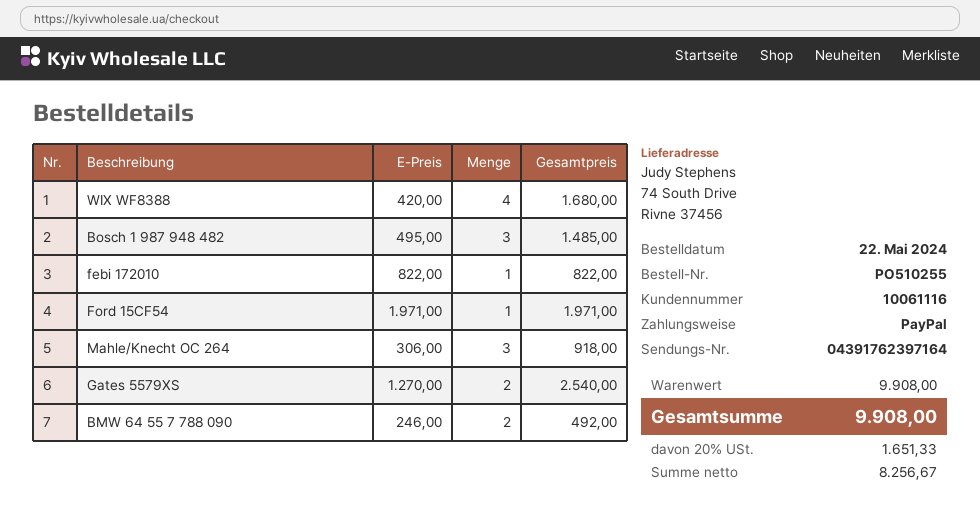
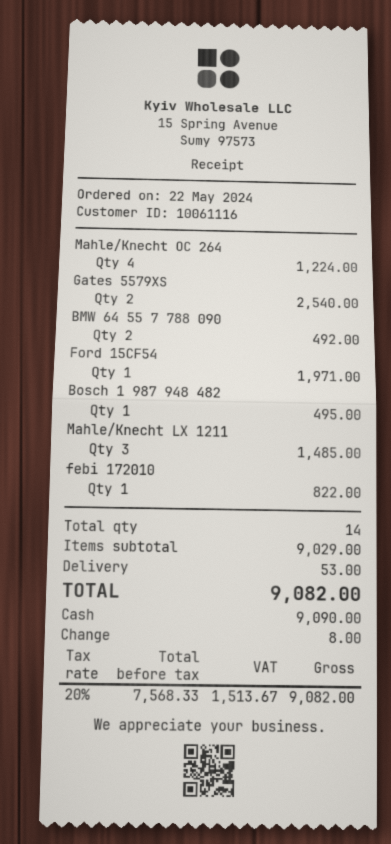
payment method: PayPal -> cash
WIX WF8388: 4 for 1680.00 -> none
Bosch 1 987 948 482: 3 for 1485.00 -> 1 for 495.00
Mahle/Knecht OC 264: 3 for 918.00 -> 4 for 1224.00
Mahle/Knecht LX 1211: none -> 3 for 1485.00
subtotal: 9908.00 -> 9029.00
shipping: none -> 53.00
net: 8256.67 -> 7568.33
tax: 20% = 1651.33 -> 20% = 1513.67
total: 9908.00 -> 9082.00

